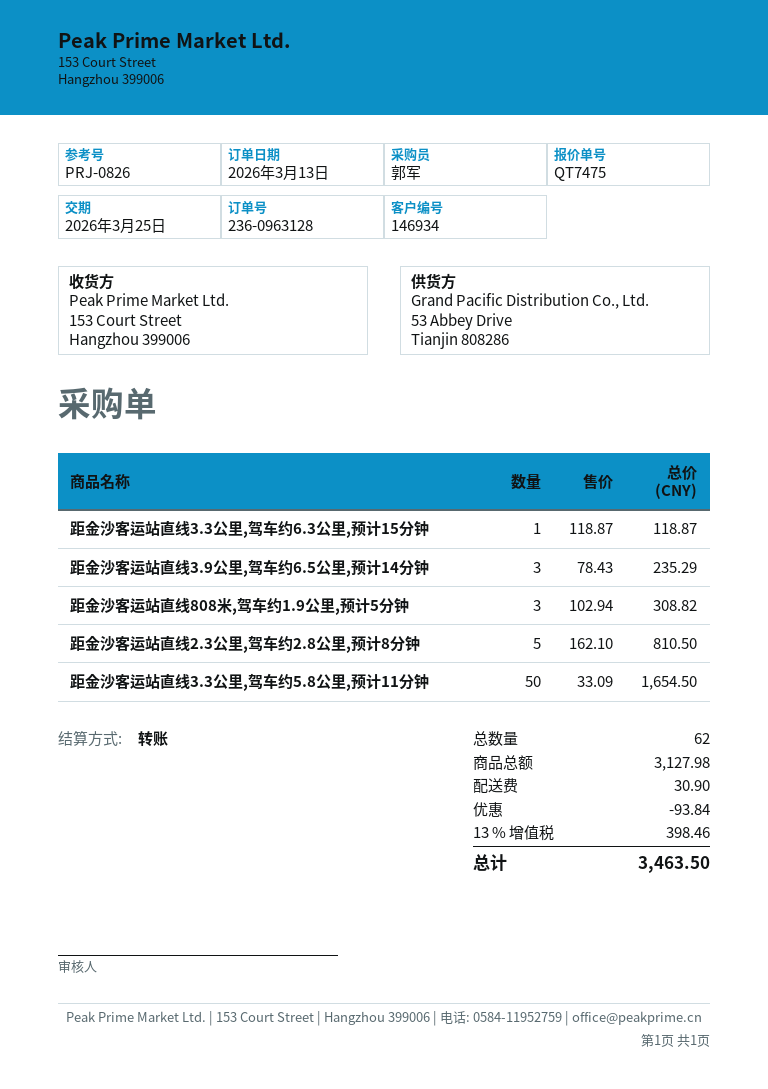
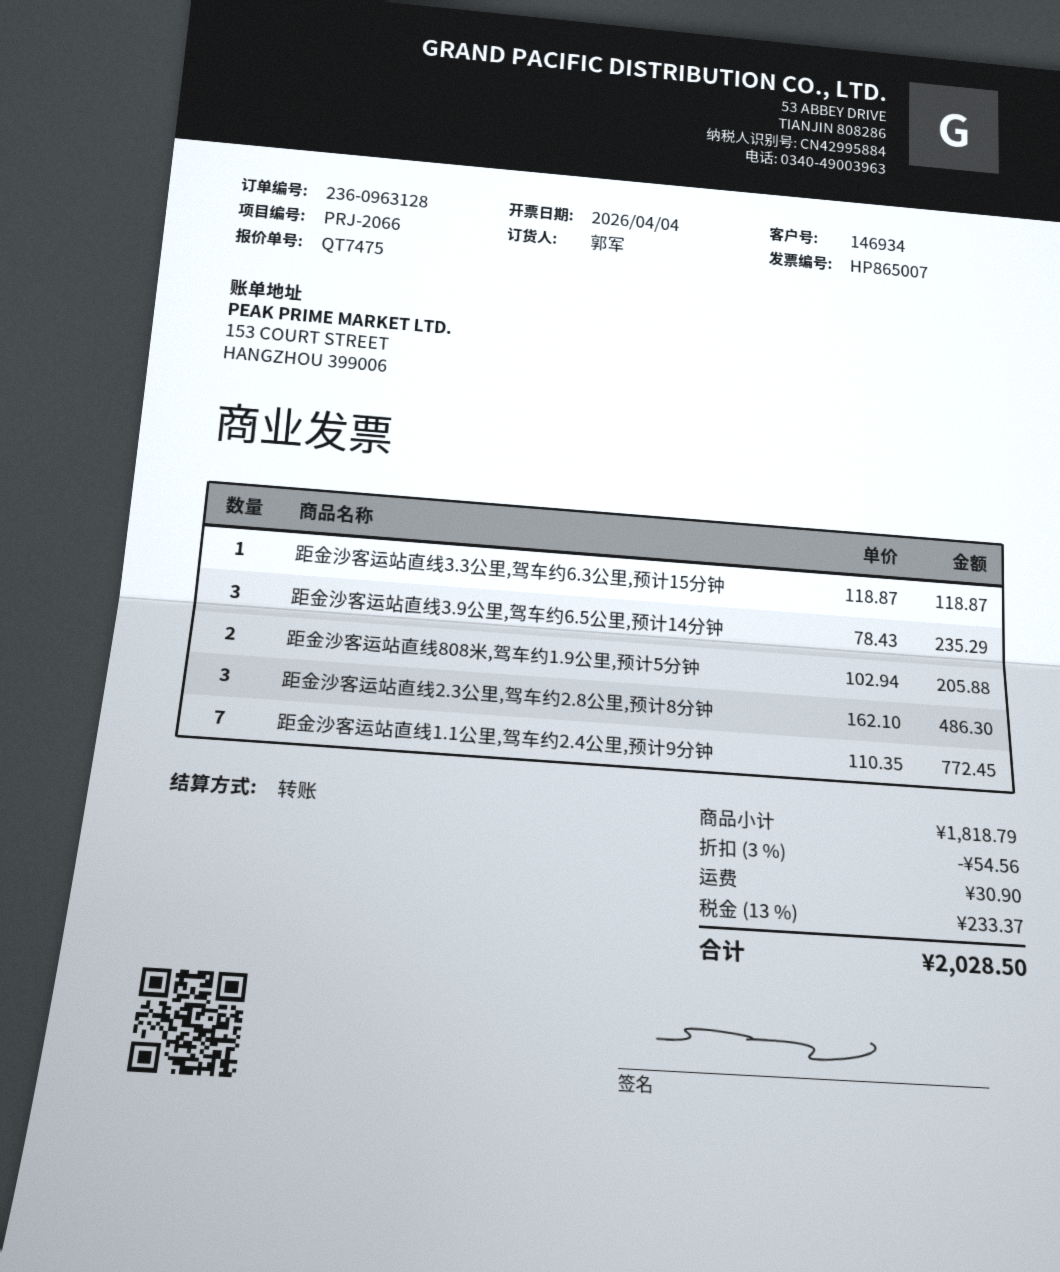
reference: PRJ-0826 -> PRJ-2066
距金沙客运站直线808米,驾车约1.9公里,预计5分钟: 3 x 102.94 = 308.82 -> 2 x 102.94 = 205.88
距金沙客运站直线2.3公里,驾车约2.8公里,预计8分钟: 5 x 162.10 = 810.50 -> 3 x 162.10 = 486.30
距金沙客运站直线3.3公里,驾车约5.8公里,预计11分钟: 50 x 33.09 = 1654.50 -> none
距金沙客运站直线1.1公里,驾车约2.4公里,预计9分钟: none -> 7 x 110.35 = 772.45
subtotal: 3127.98 -> 1818.79
discount: 93.84 -> 54.56
tax: 13% = 398.46 -> 13% = 233.37
total: 3463.50 -> 2028.50

